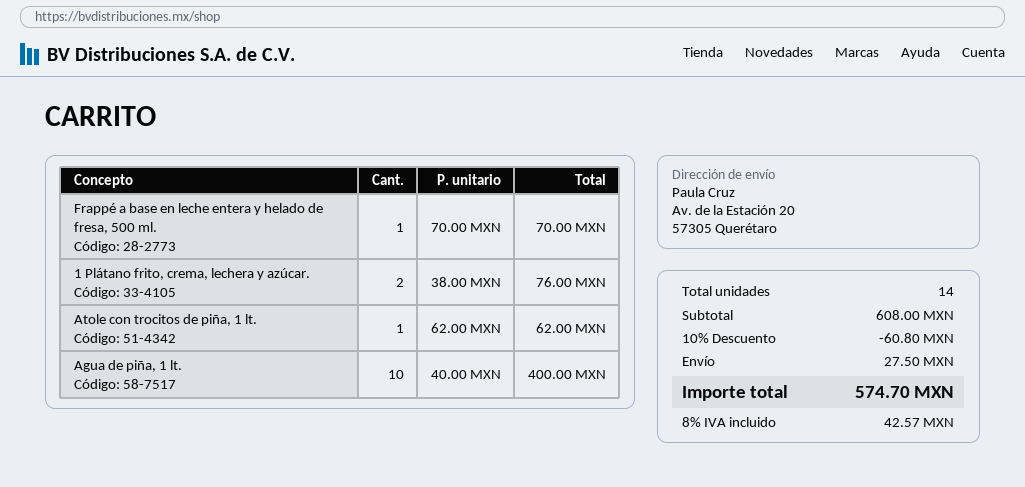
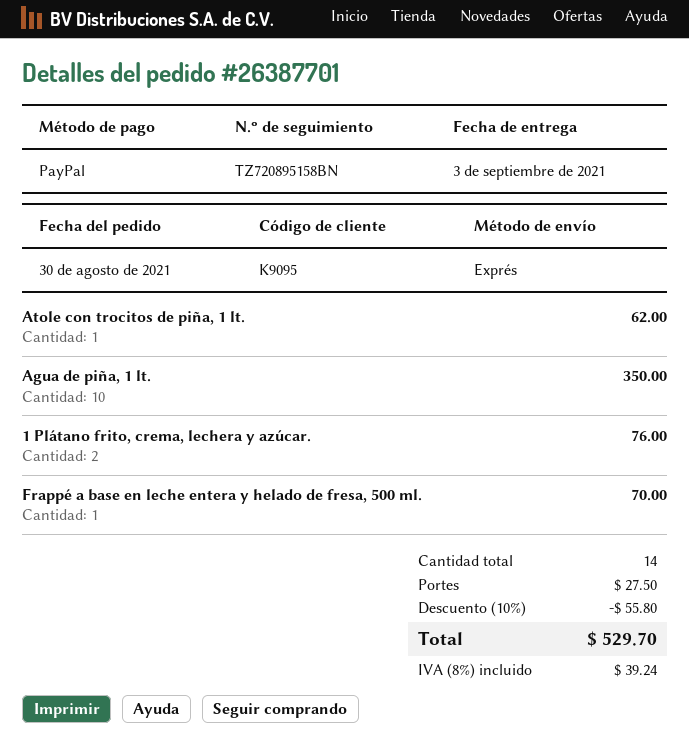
Agua de piña, 1 lt.: 10 for 400.00 -> 10 for 350.00
discount: 10% = 60.80 -> 10% = 55.80
tax: 8% = 42.57 -> 8% = 39.24
total: 574.70 -> 529.70

